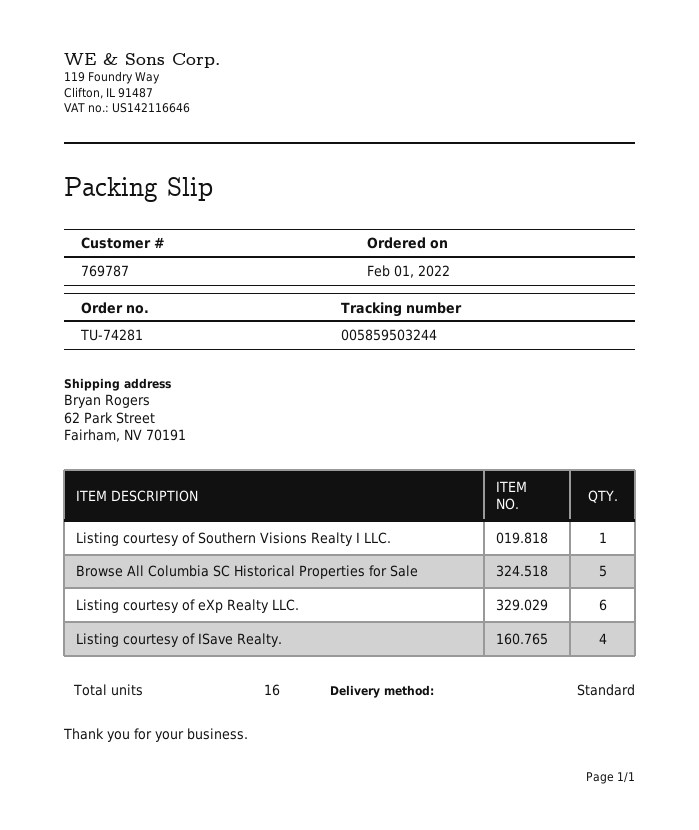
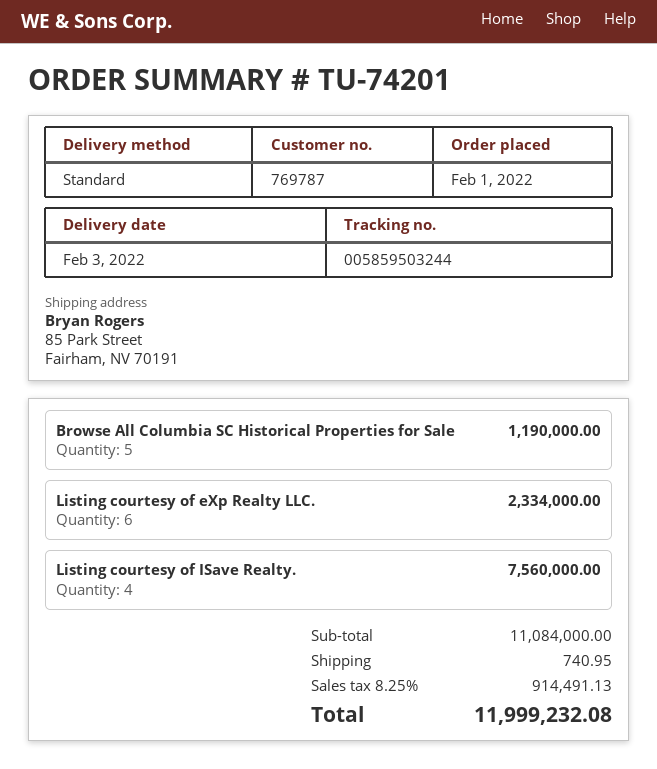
order number: TU-74281 -> TU-74201
ship to: 62 Park Street, Fairham, NV 70191 -> 85 Park Street, Fairham, NV 70191
Listing courtesy of Southern Visions Realty I LLC.: 1 -> none

